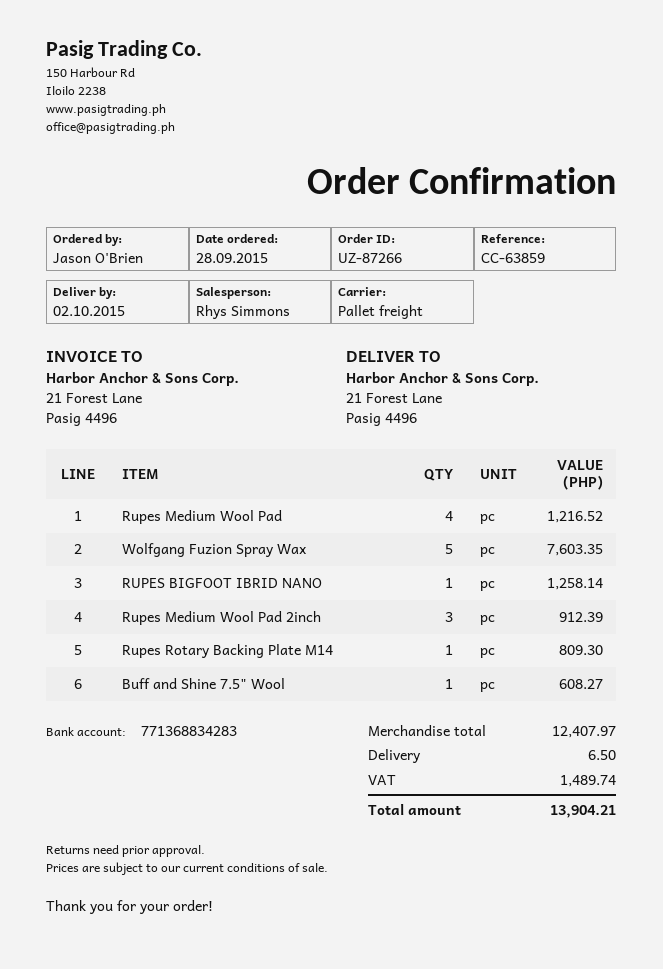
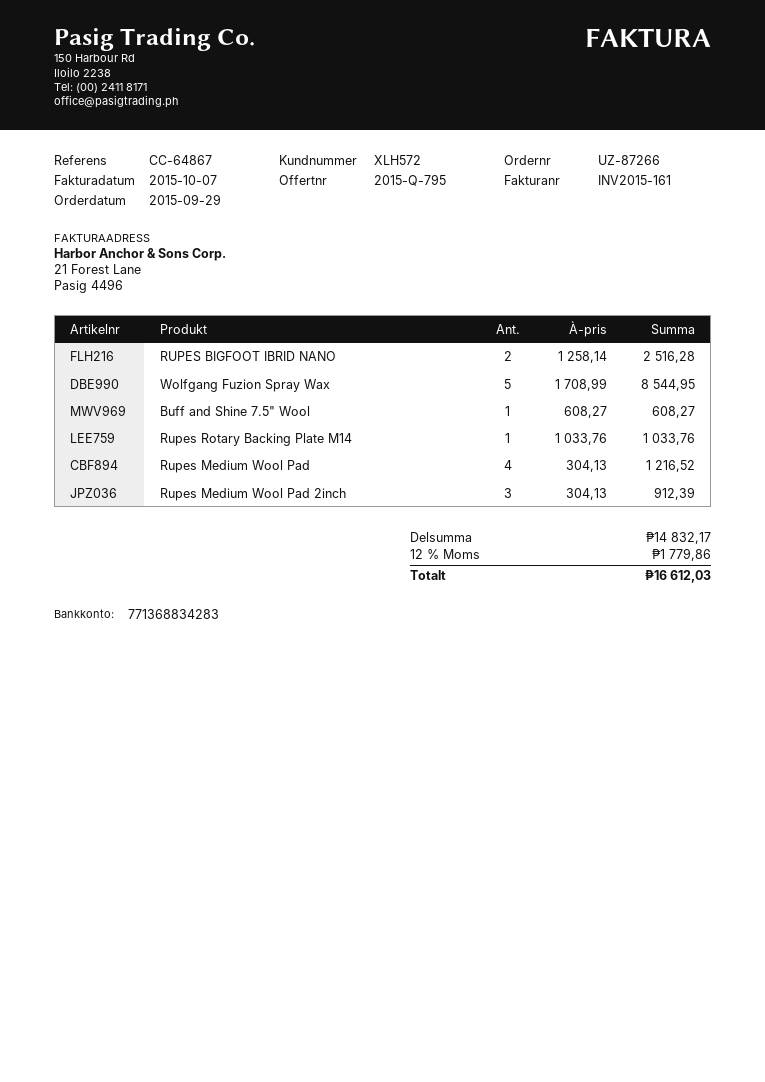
order date: 2015-09-28 -> 2015-09-29
reference: CC-63859 -> CC-64867
Wolfgang Fuzion Spray Wax: 5 for 7603.35 -> 5 for 8544.95
RUPES BIGFOOT IBRID NANO: 1 for 1258.14 -> 2 for 2516.28
Rupes Rotary Backing Plate M14: 1 for 809.30 -> 1 for 1033.76
subtotal: 12407.97 -> 14832.17
shipping: 6.50 -> none
tax: 1489.74 -> 1779.86
total: 13904.21 -> 16612.03

